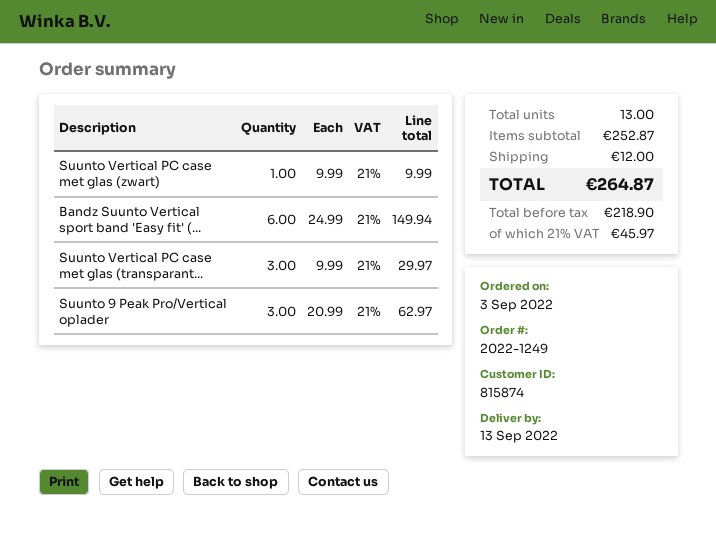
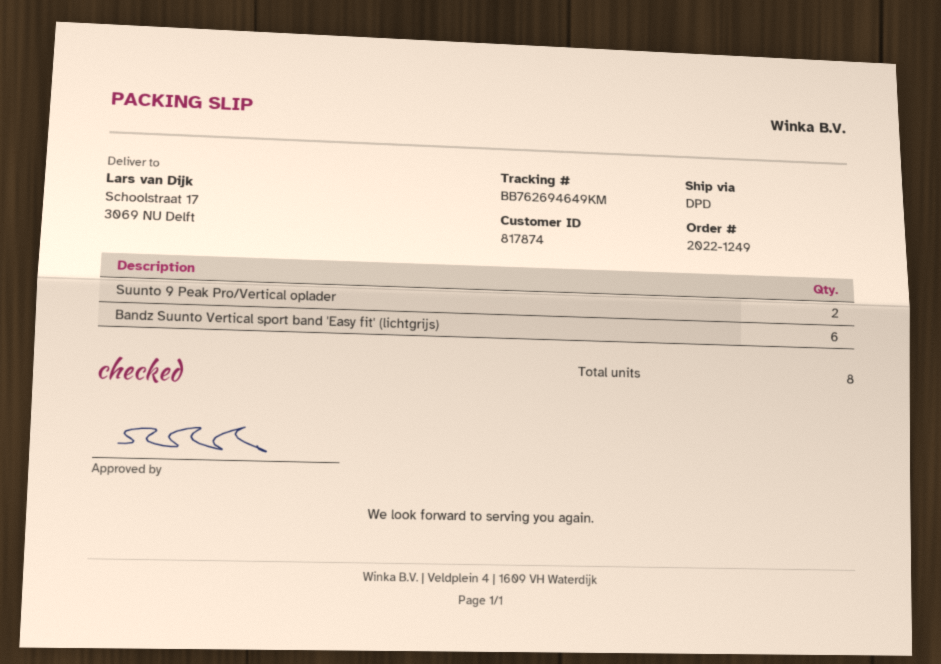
customer number: 815874 -> 817874
Suunto Vertical PC case met glas (zwart): 1 -> none
Suunto Vertical PC case met glas (transparant...: 3 -> none
Suunto 9 Peak Pro/Vertical oplader: 3 -> 2
total quantity: 13 -> 8

